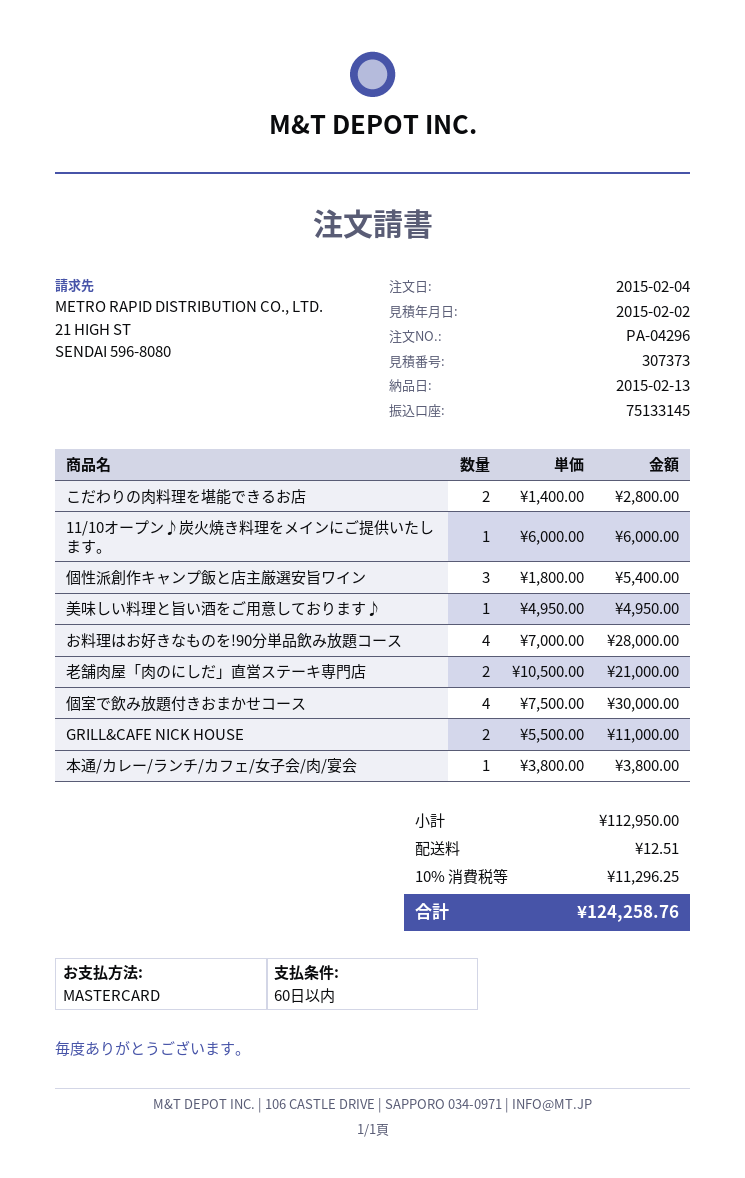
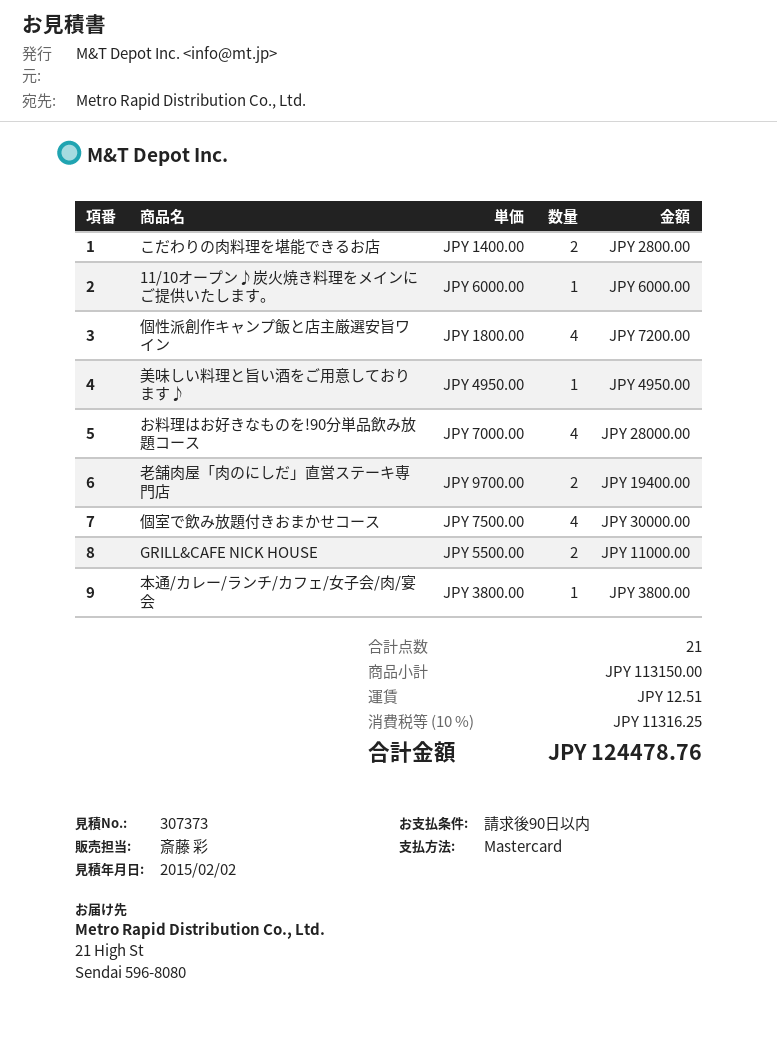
payment terms: 60 days -> 90 days
個性派創作キャンプ飯と店主厳選安旨ワイン: 3 x 1800.00 = 5400.00 -> 4 x 1800.00 = 7200.00
老舗肉屋「肉のにしだ」直営ステーキ専門店: 2 x 10500.00 = 21000.00 -> 2 x 9700.00 = 19400.00
subtotal: 112950.00 -> 113150.00
tax: 10% = 11296.25 -> 10% = 11316.25
total: 124258.76 -> 124478.76

